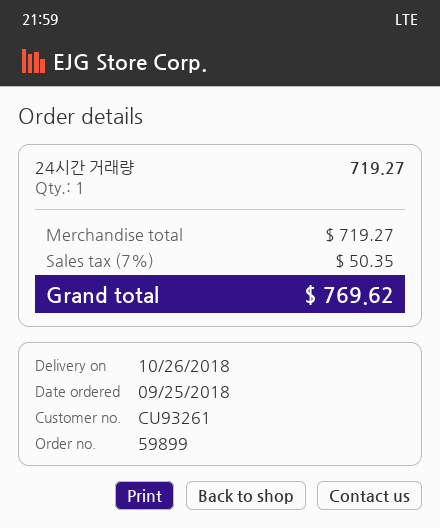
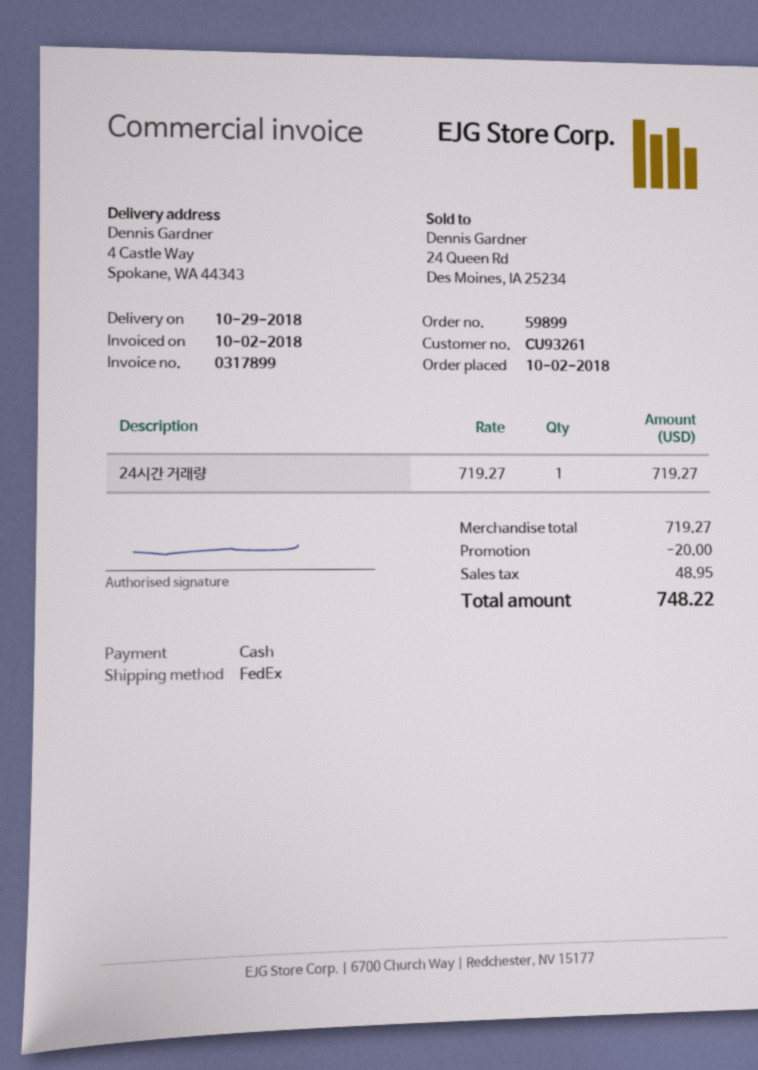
order date: 2018-09-25 -> 2018-10-02
delivery date: 2018-10-26 -> 2018-10-29
discount: none -> 20.00
tax: 50.35 -> 48.95
total: 769.62 -> 748.22

